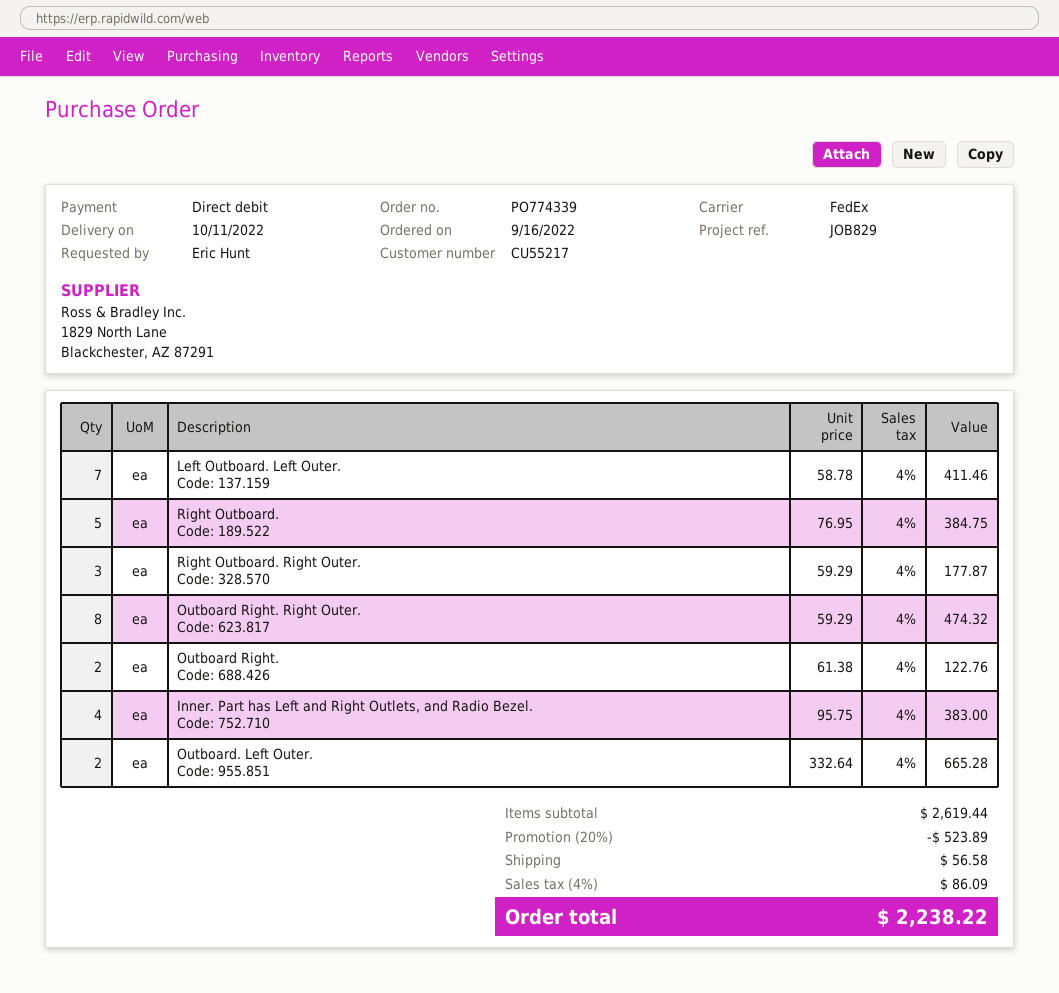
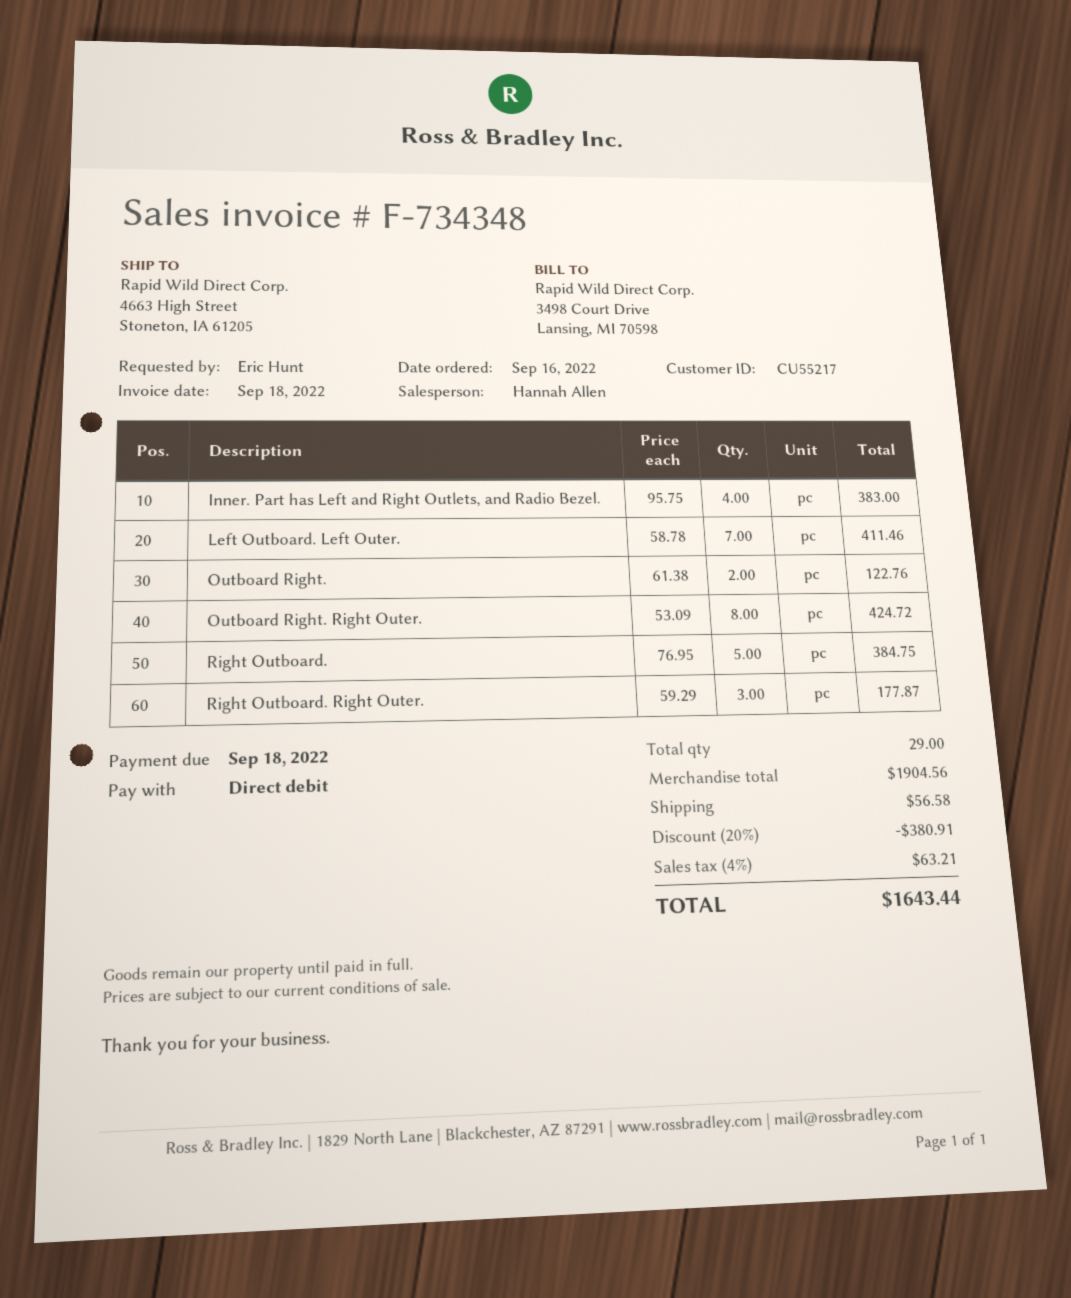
Outboard Right. Right Outer.: 8 x 59.29 = 474.32 -> 8 x 53.09 = 424.72
Outboard. Left Outer.: 2 x 332.64 = 665.28 -> none
subtotal: 2619.44 -> 1904.56
discount: 20% = 523.89 -> 20% = 380.91
tax: 4% = 86.09 -> 4% = 63.21
total: 2238.22 -> 1643.44

